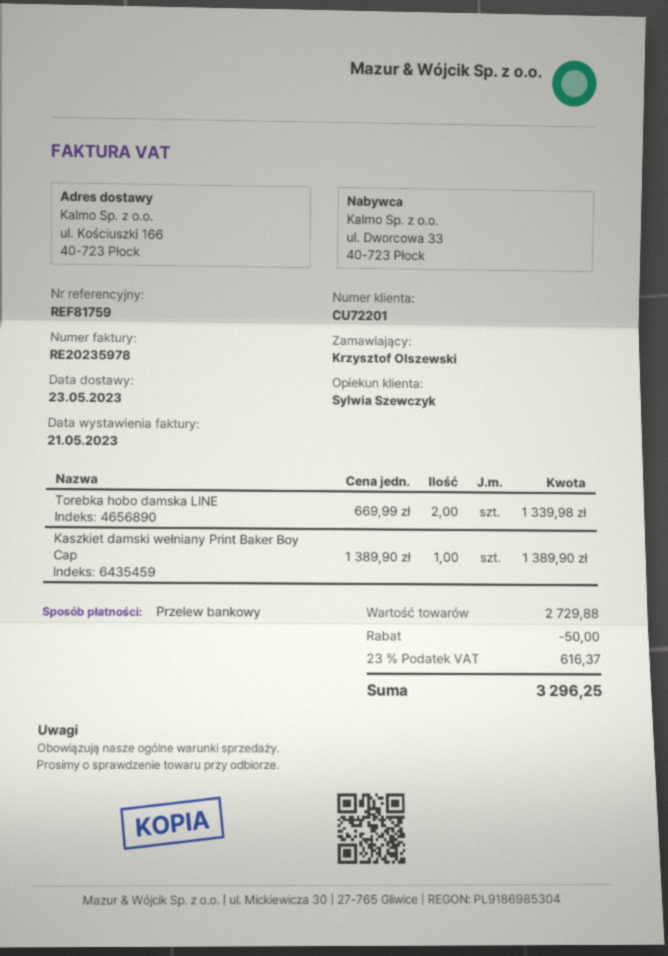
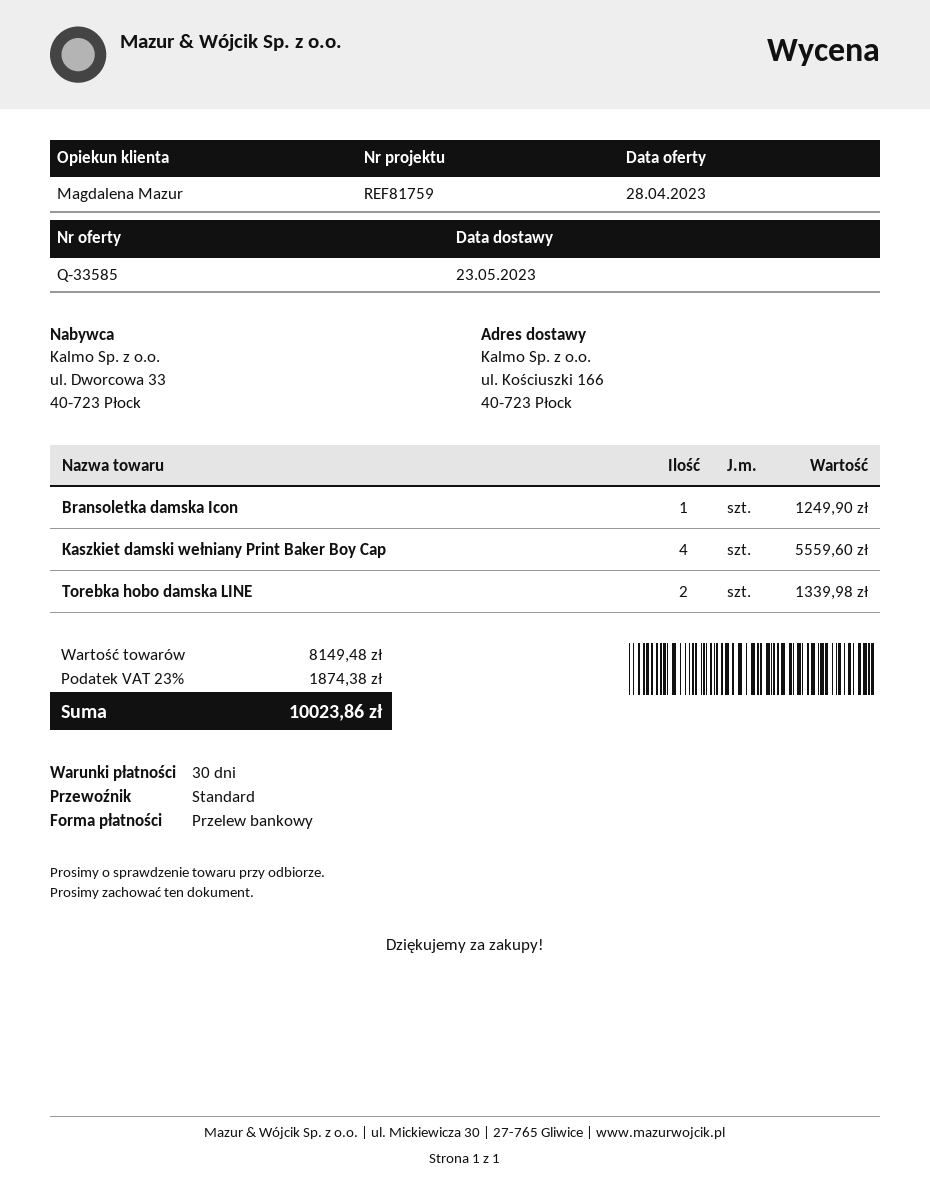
sales rep: Sylwia Szewczyk -> Magdalena Mazur
Kaszkiet damski wełniany Print Baker Boy Cap: 1 for 1389.90 -> 4 for 5559.60
Bransoletka damska Icon: none -> 1 for 1249.90
subtotal: 2729.88 -> 8149.48
discount: 50.00 -> none
tax: 23% = 616.37 -> 23% = 1874.38
total: 3296.25 -> 10023.86

